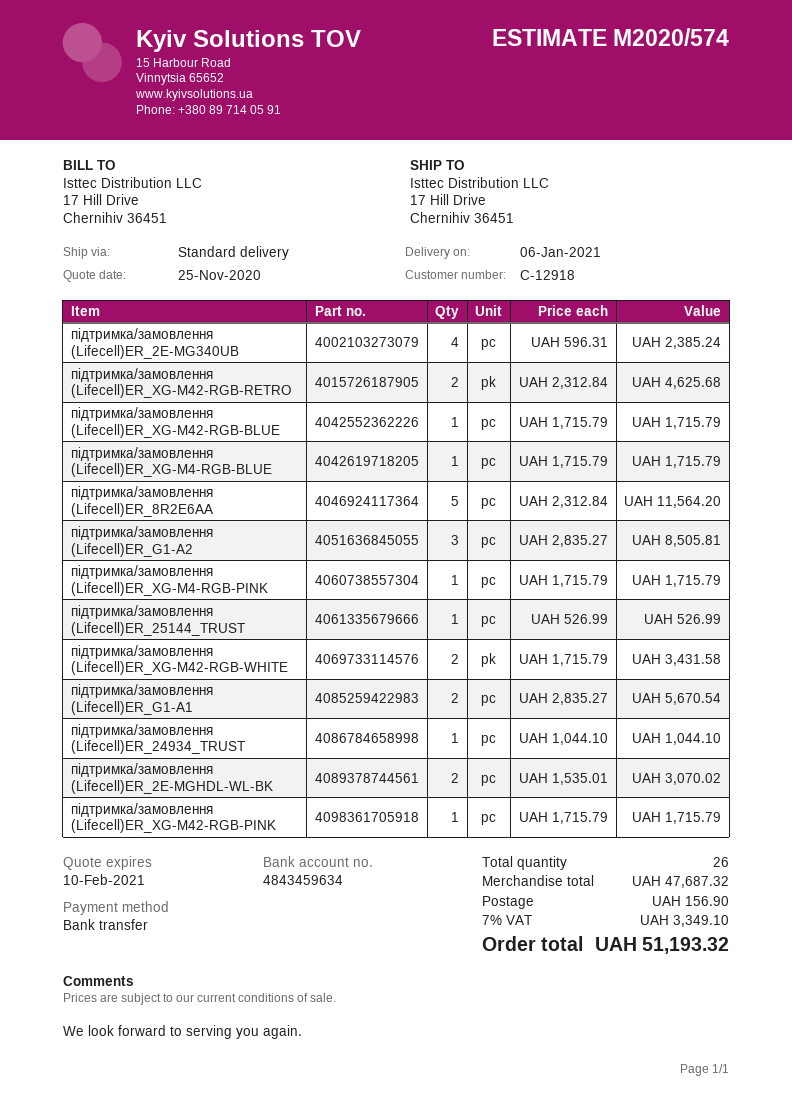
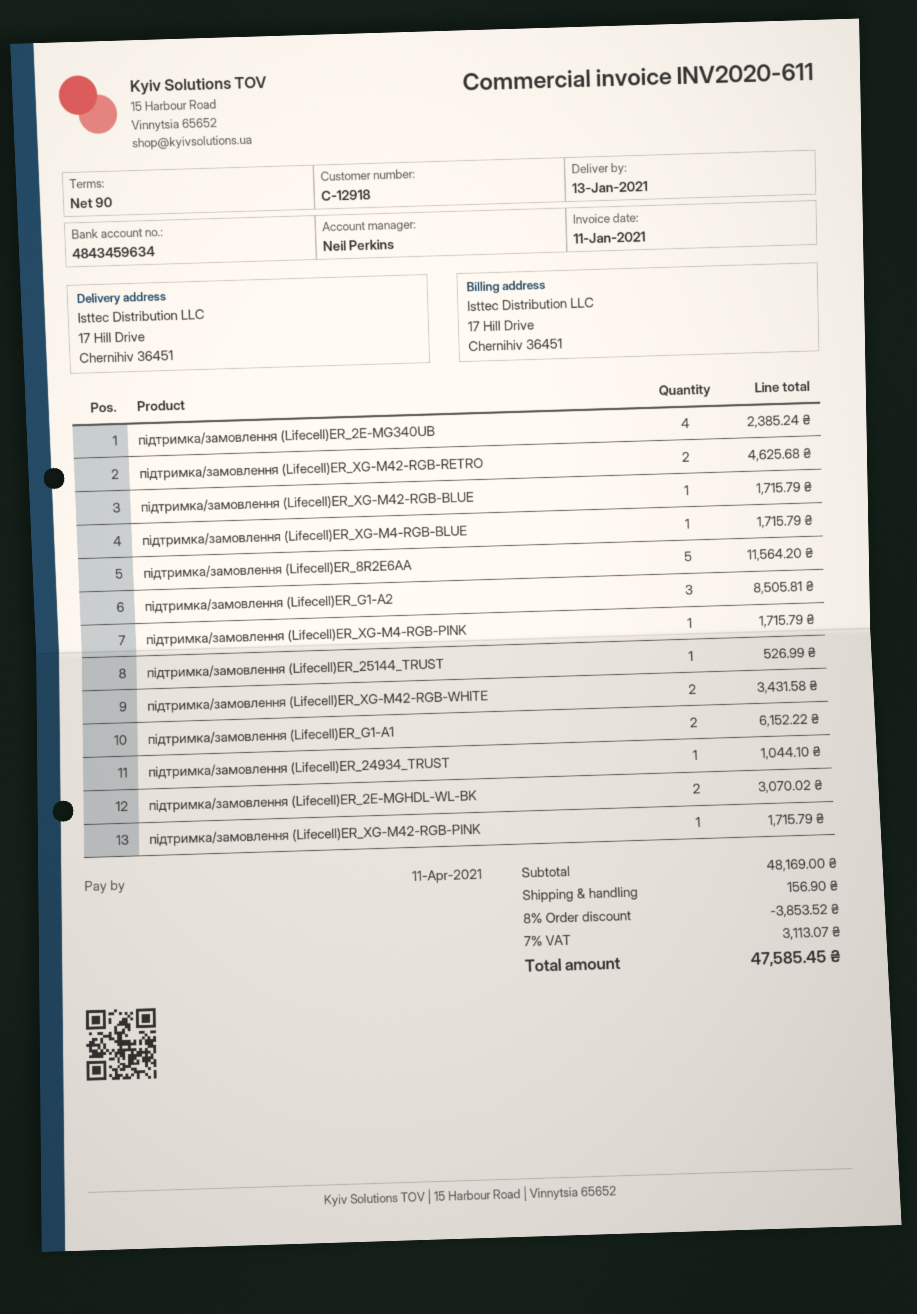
delivery date: 2021-01-06 -> 2021-01-13
підтримка/замовлення (Lifecell)ER_G1-A1: 2 for 5670.54 -> 2 for 6152.22
subtotal: 47687.32 -> 48169.00
discount: none -> 8% = 3853.52
tax: 7% = 3349.10 -> 7% = 3113.07
total: 51193.32 -> 47585.45

